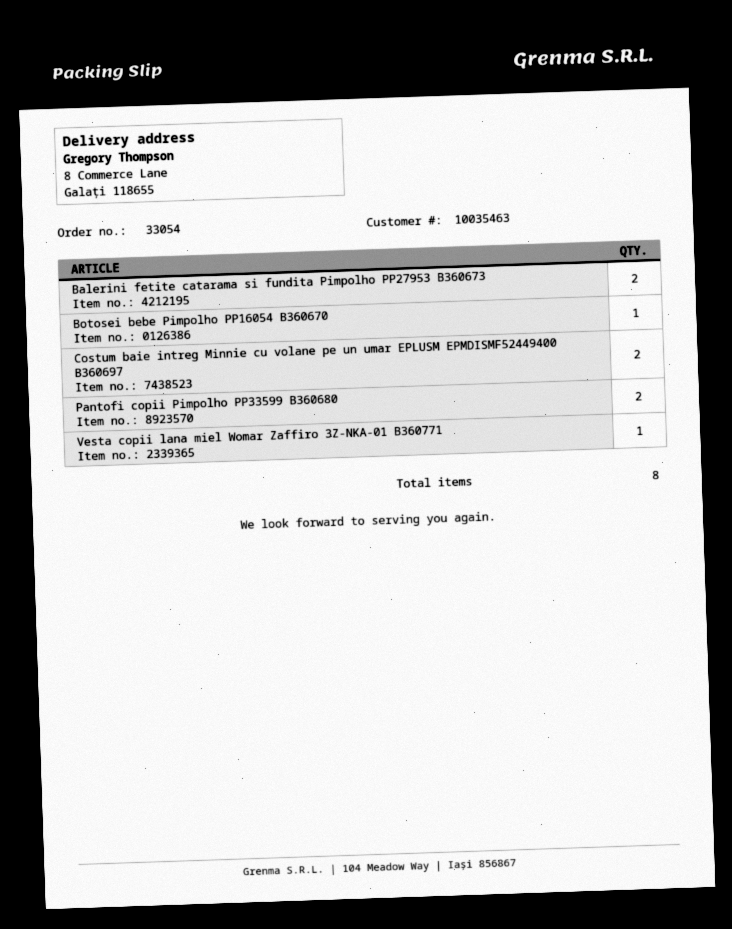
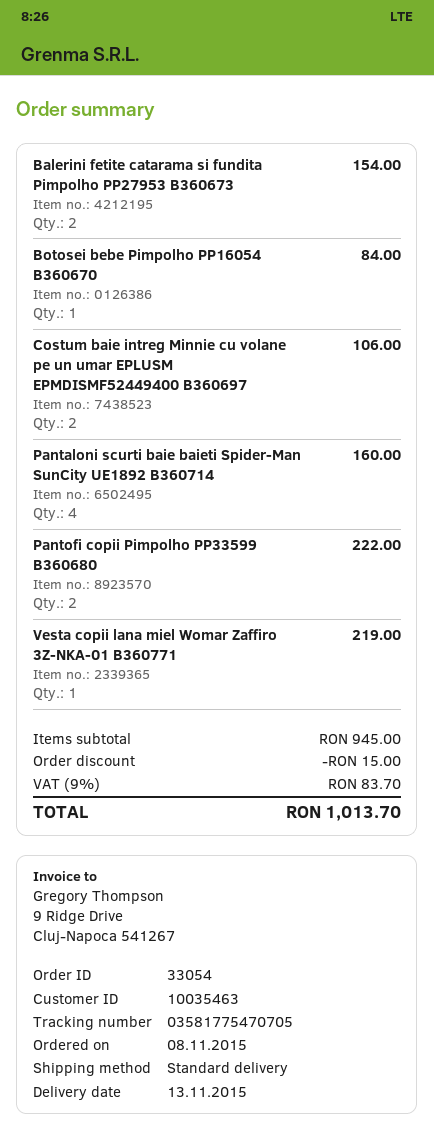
Pantaloni scurti baie baieti Spider-Man SunCity UE1892 B360714: none -> 4

